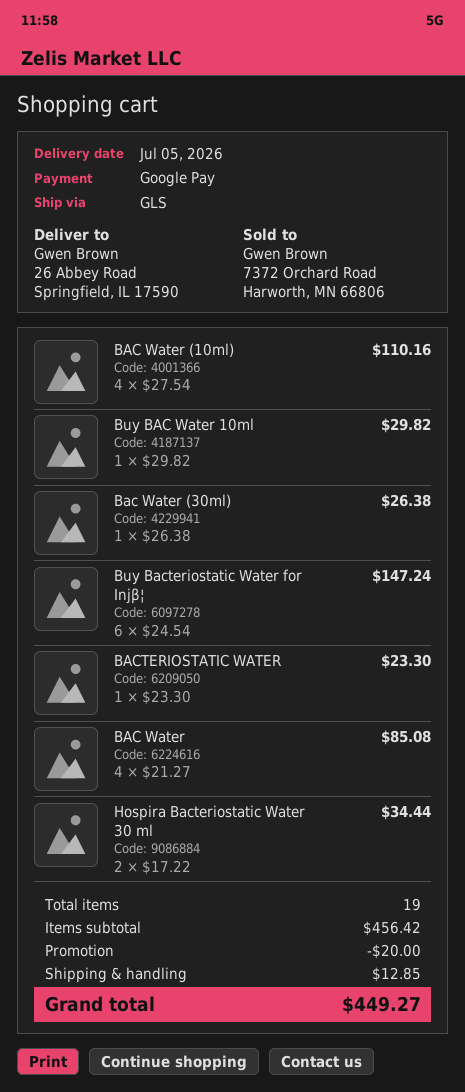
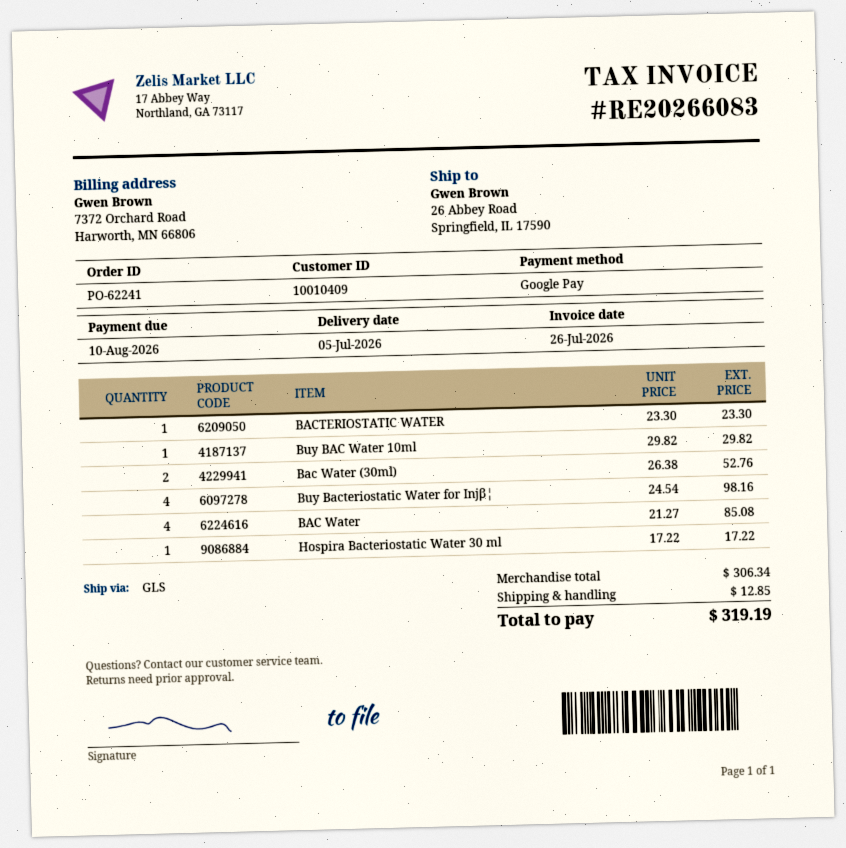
BAC Water (10ml): 4 x 27.54 = 110.16 -> none
Bac Water (30ml): 1 x 26.38 = 26.38 -> 2 x 26.38 = 52.76
Buy Bacteriostatic Water for Injβ¦: 6 x 24.54 = 147.24 -> 4 x 24.54 = 98.16
Hospira Bacteriostatic Water 30 ml: 2 x 17.22 = 34.44 -> 1 x 17.22 = 17.22
subtotal: 456.42 -> 306.34
discount: 20.00 -> none
total: 449.27 -> 319.19

